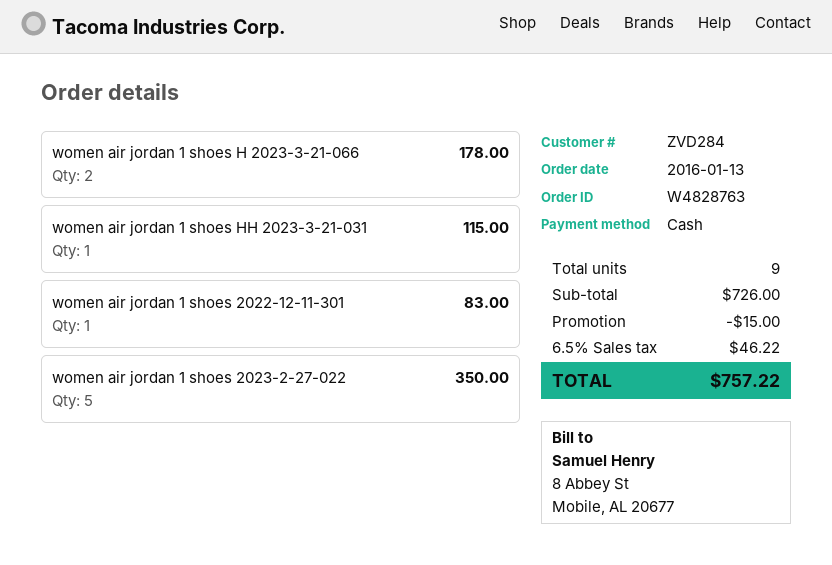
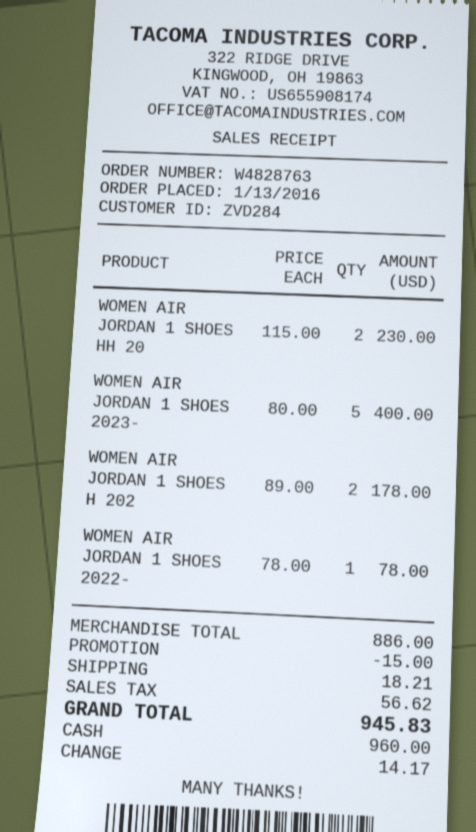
women air jordan 1 shoes HH 2023-3-21-031: 1 for 115.00 -> 2 for 230.00
women air jordan 1 shoes 2022-12-11-301: 1 for 83.00 -> 1 for 78.00
women air jordan 1 shoes 2023-2-27-022: 5 for 350.00 -> 5 for 400.00
subtotal: 726.00 -> 886.00
shipping: none -> 18.21
tax: 46.22 -> 56.62
total: 757.22 -> 945.83

